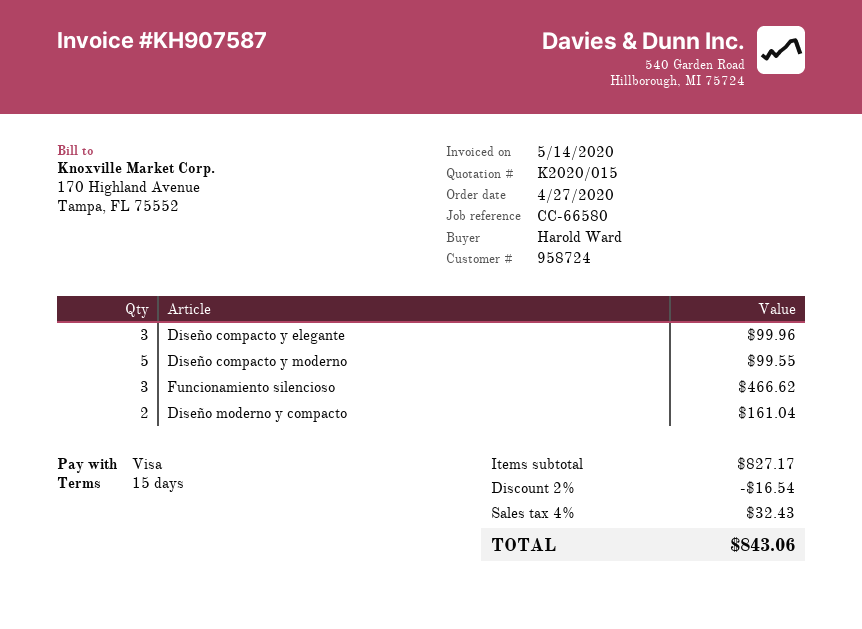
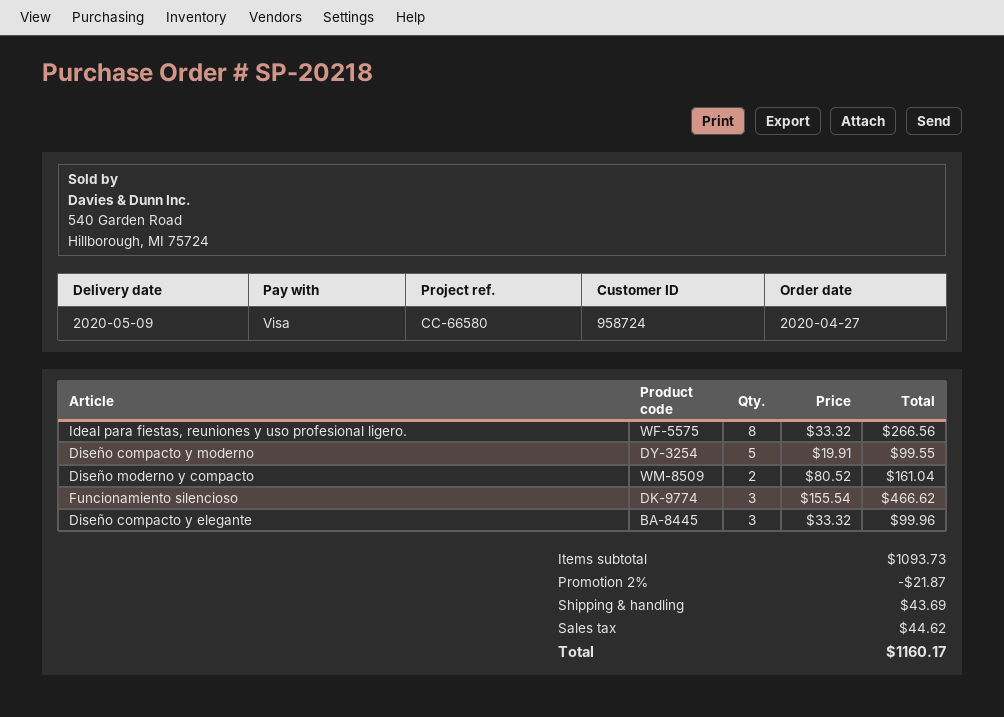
Ideal para fiestas, reuniones y uso profesional ligero.: none -> 8 for 266.56
subtotal: 827.17 -> 1093.73
discount: 2% = 16.54 -> 2% = 21.87
shipping: none -> 43.69
tax: 32.43 -> 44.62
total: 843.06 -> 1160.17

